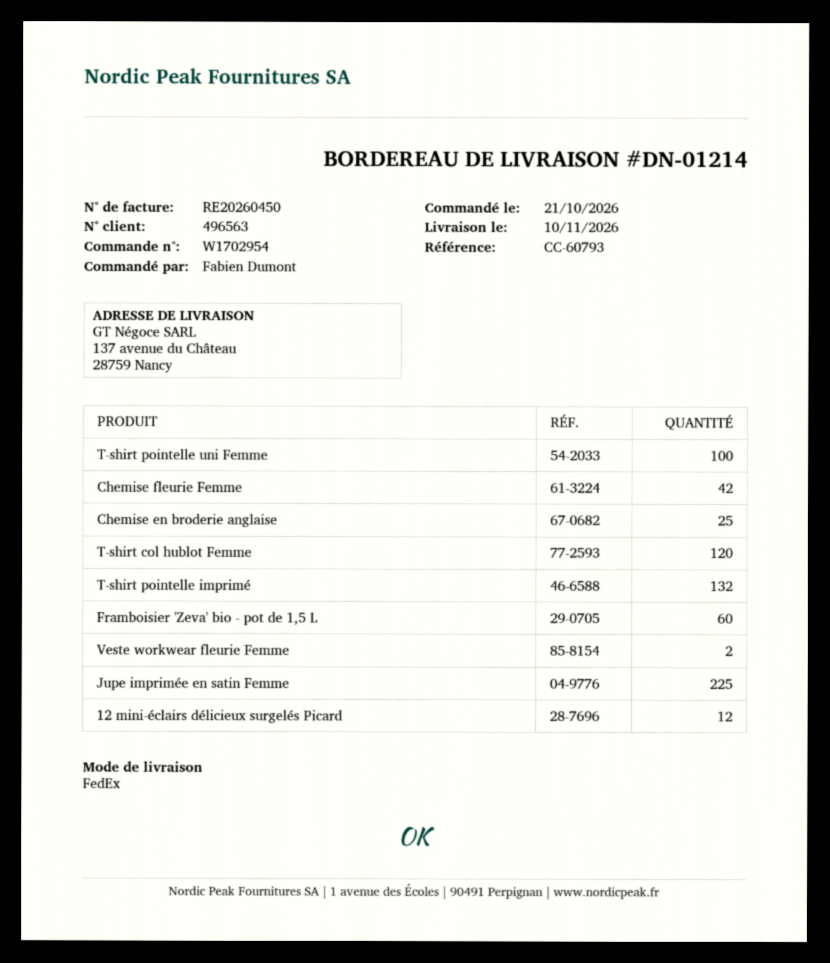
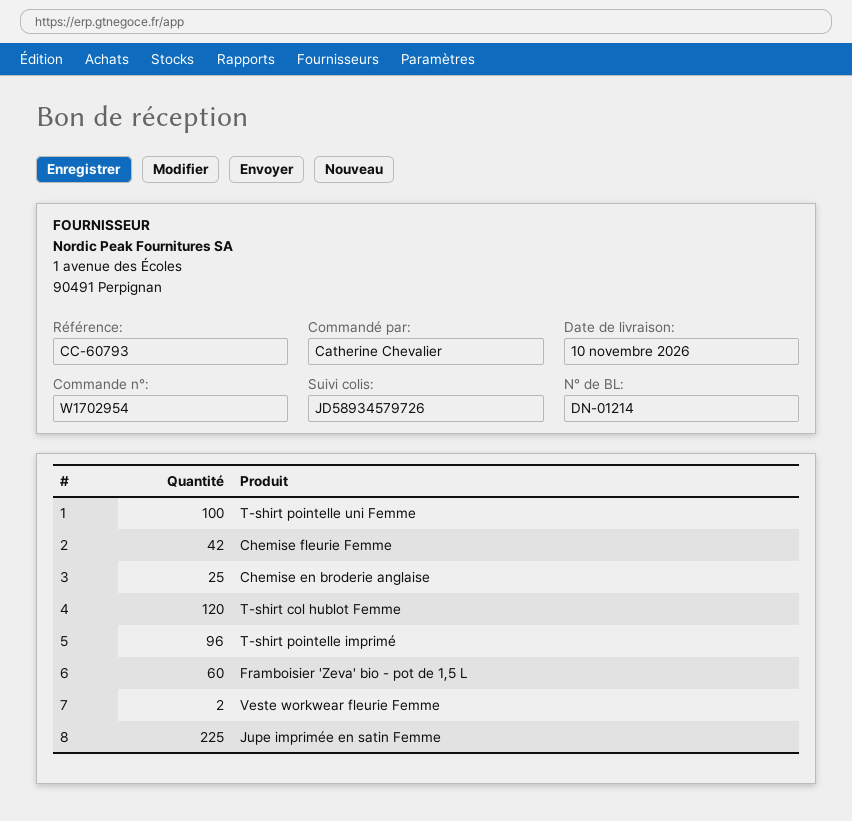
ordered by: Fabien Dumont -> Catherine Chevalier
T-shirt pointelle imprimé: 132 -> 96
12 mini-éclairs délicieux surgelés Picard: 12 -> none

